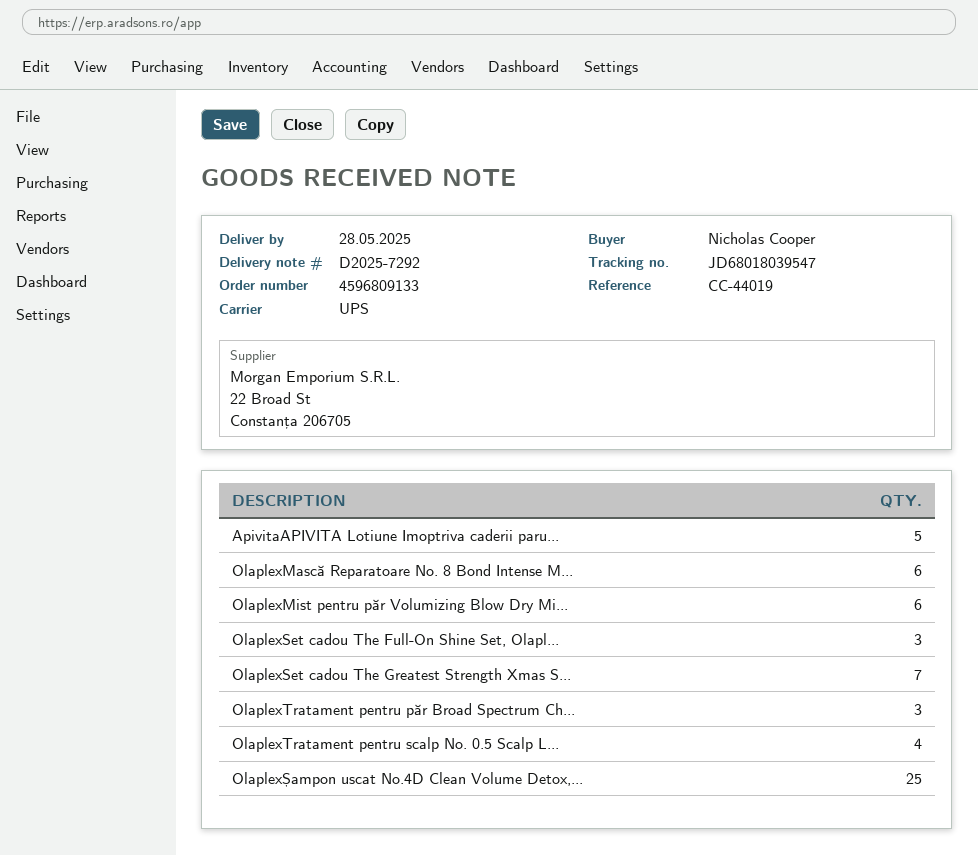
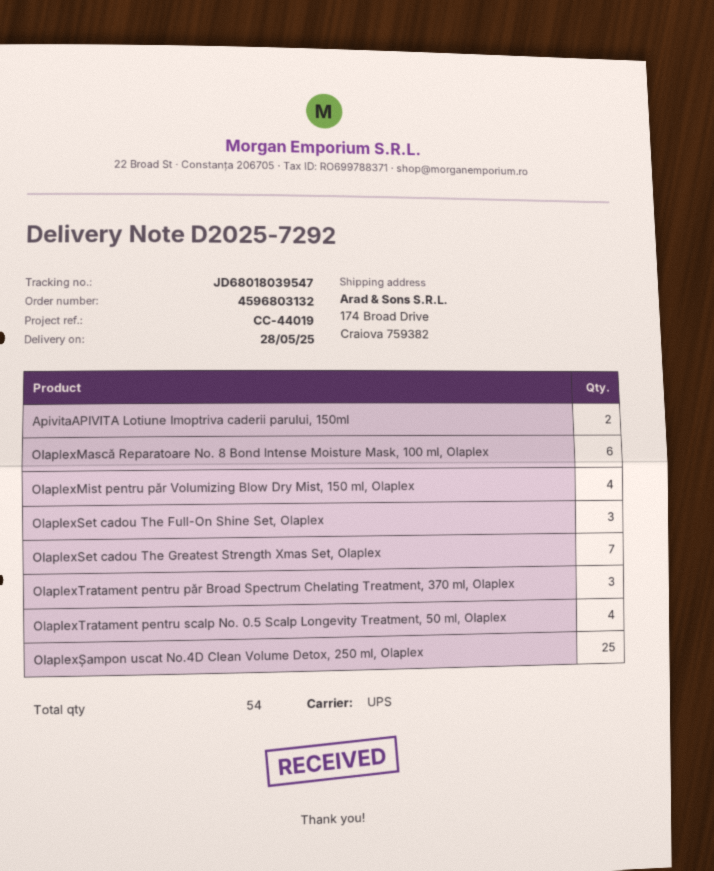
order number: 4596809133 -> 4596803132
ApivitaAPIVITA Lotiune Imoptriva caderii paru...: 5 -> 2
OlaplexMist pentru păr Volumizing Blow Dry Mi...: 6 -> 4

